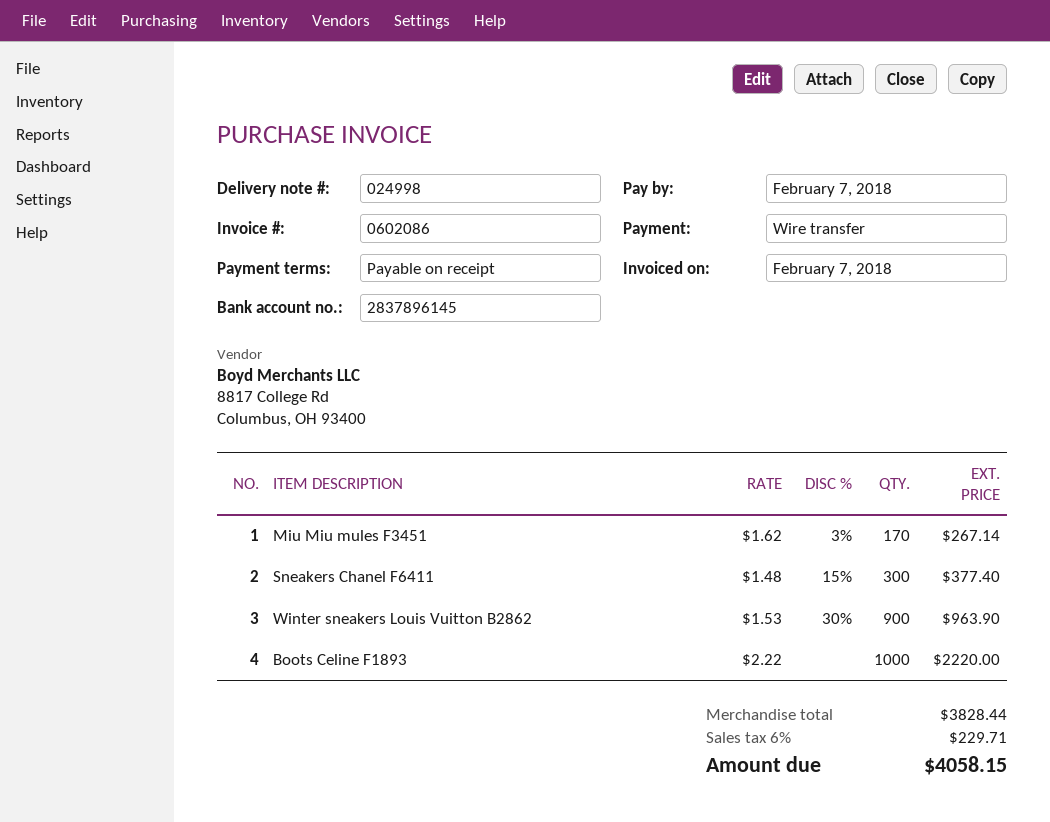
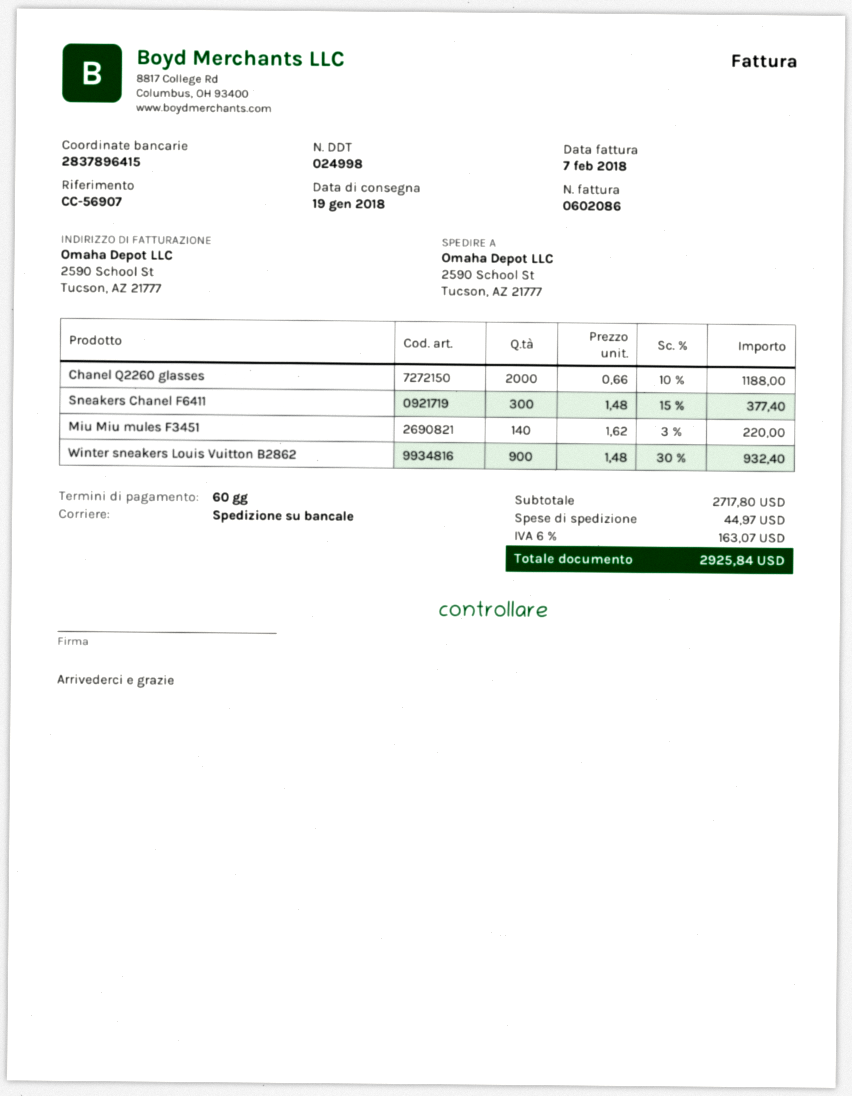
payment terms: on receipt -> 60 days
bank account: 2837896145 -> 2837896415
Miu Miu mules F3451: 170 x 1.62 - 3% = 267.14 -> 140 x 1.62 - 3% = 220.00
Winter sneakers Louis Vuitton B2862: 900 x 1.53 - 30% = 963.90 -> 900 x 1.48 - 30% = 932.40
Boots Celine F1893: 1000 x 2.22 = 2220.00 -> none
Chanel Q2260 glasses: none -> 2000 x 0.66 - 10% = 1188.00
subtotal: 3828.44 -> 2717.80
shipping: none -> 44.97
tax: 6% = 229.71 -> 6% = 163.07
total: 4058.15 -> 2925.84

